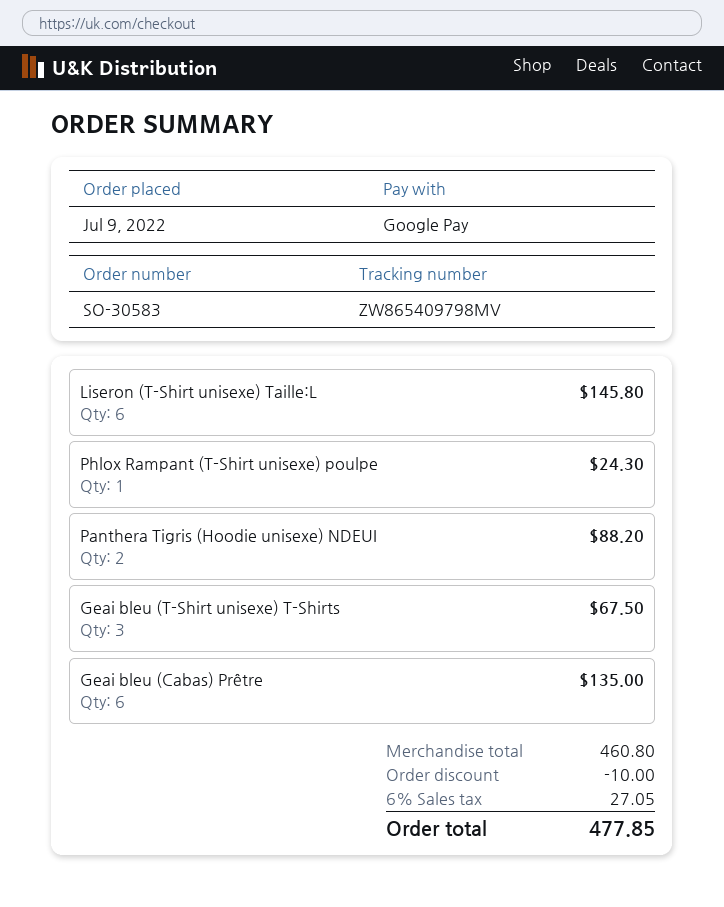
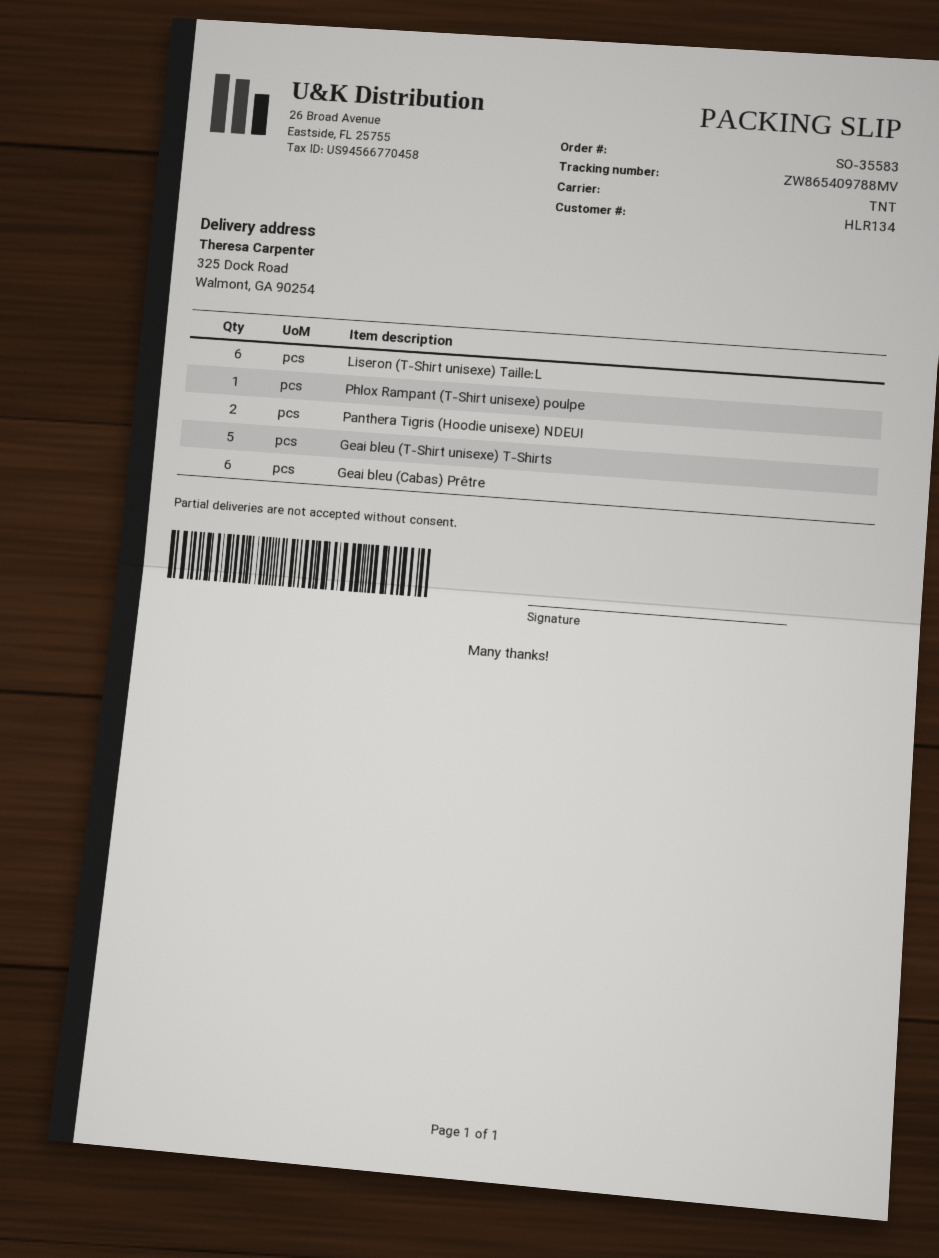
order number: SO-30583 -> SO-35583
tracking number: ZW865409798MV -> ZW865409788MV
Geai bleu (T-Shirt unisexe) T-Shirts: 3 -> 5

